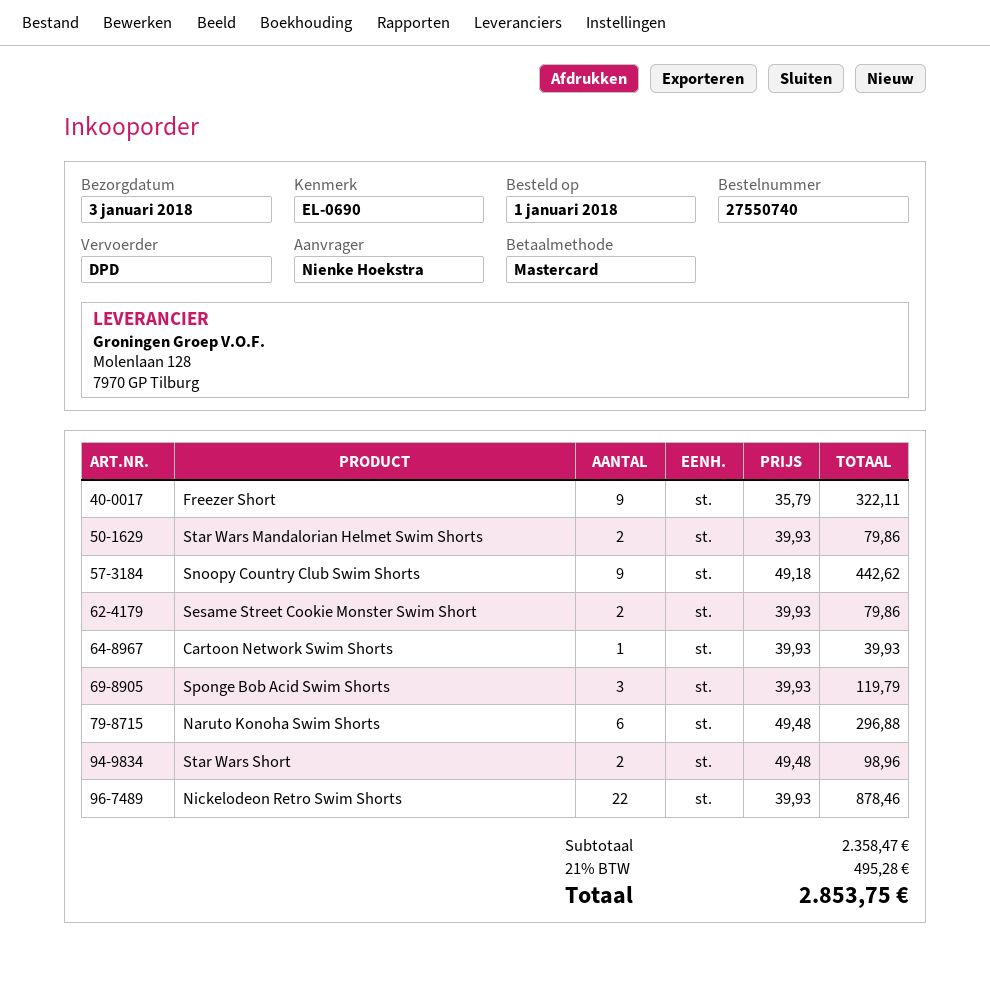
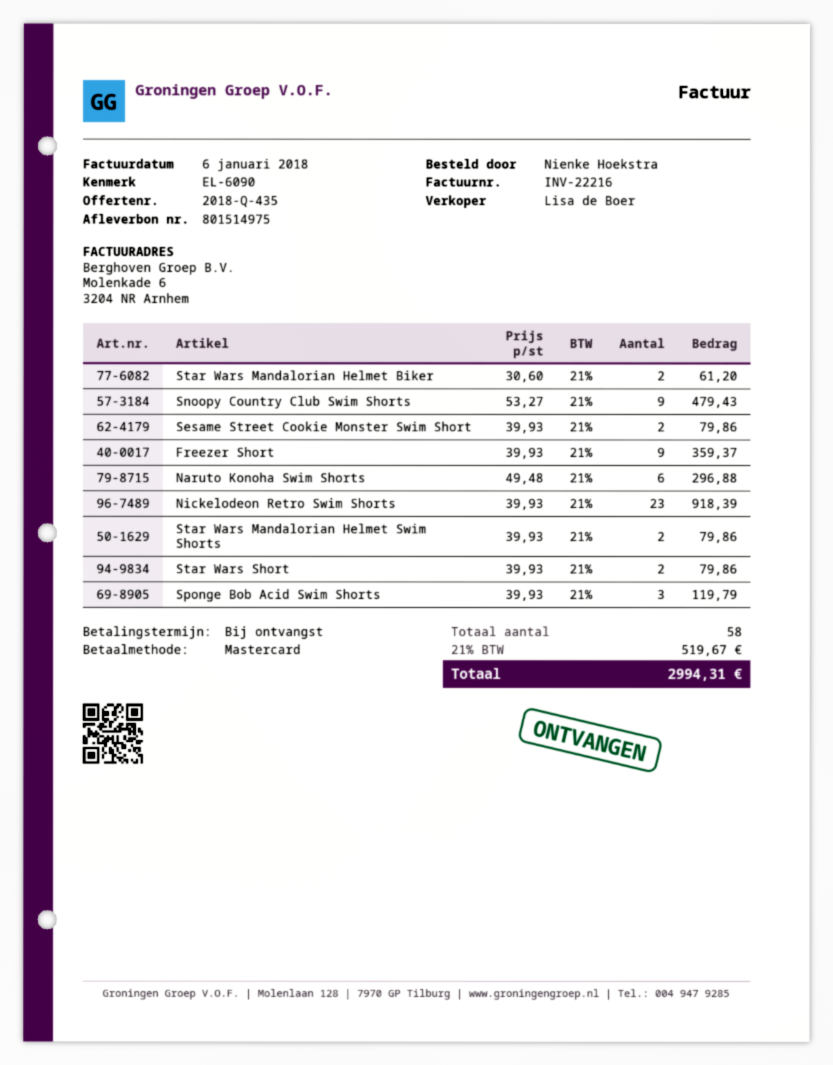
reference: EL-0690 -> EL-6090
Freezer Short: 9 x 35.79 = 322.11 -> 9 x 39.93 = 359.37
Snoopy Country Club Swim Shorts: 9 x 49.18 = 442.62 -> 9 x 53.27 = 479.43
Cartoon Network Swim Shorts: 1 x 39.93 = 39.93 -> none
Star Wars Short: 2 x 49.48 = 98.96 -> 2 x 39.93 = 79.86
Nickelodeon Retro Swim Shorts: 22 x 39.93 = 878.46 -> 23 x 39.93 = 918.39
Star Wars Mandalorian Helmet Biker: none -> 2 x 30.60 = 61.20
tax: 21% = 495.28 -> 21% = 519.67
total: 2853.75 -> 2994.31

